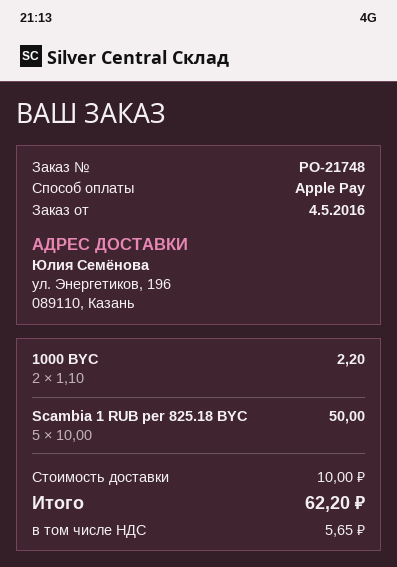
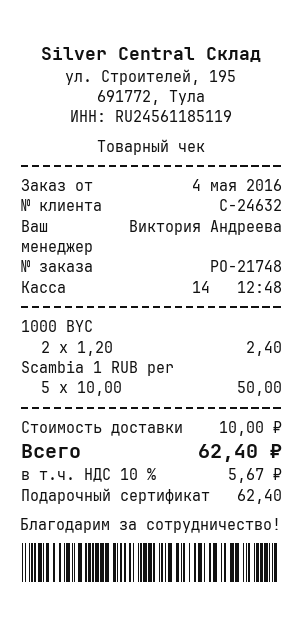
payment method: Apple Pay -> gift card
1000 BYC: 2 x 1.10 = 2.20 -> 2 x 1.20 = 2.40
tax: 5.65 -> 5.67
total: 62.20 -> 62.40

